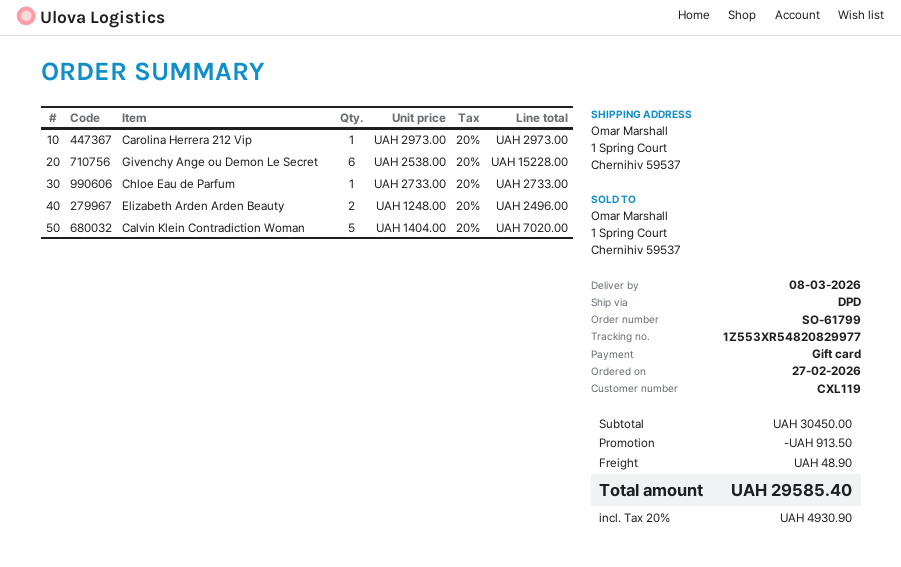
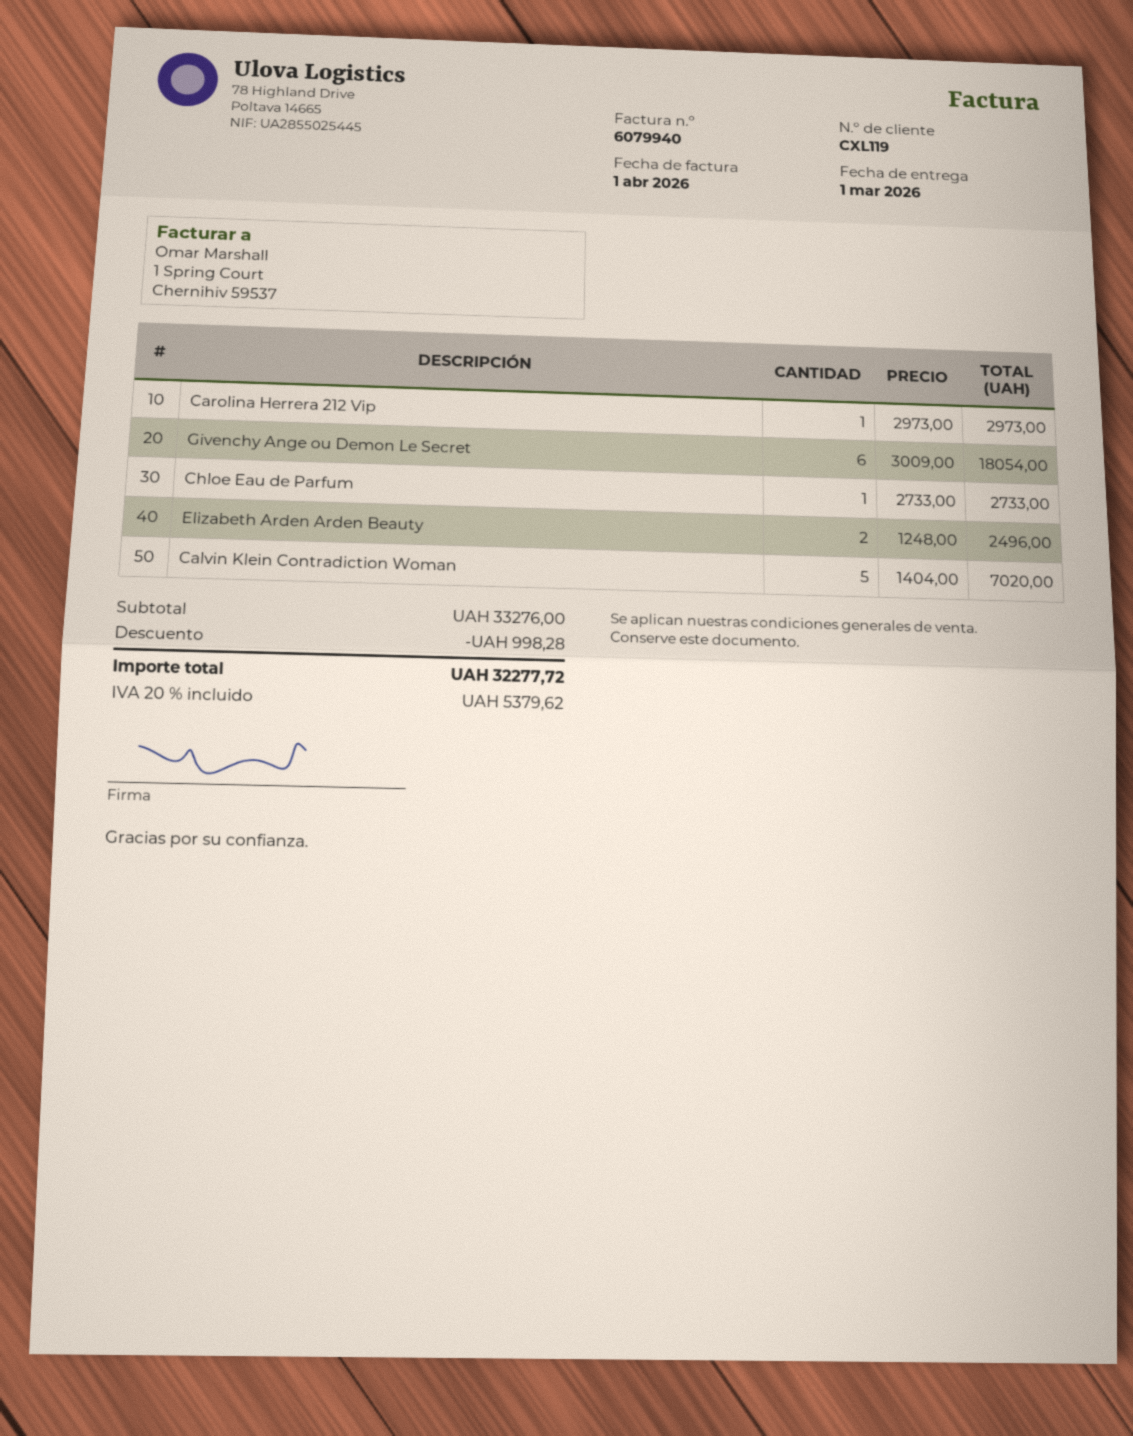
delivery date: 2026-03-08 -> 2026-03-01
Givenchy Ange ou Demon Le Secret: 6 x 2538.00 = 15228.00 -> 6 x 3009.00 = 18054.00
subtotal: 30450.00 -> 33276.00
discount: 913.50 -> 998.28
shipping: 48.90 -> none
tax: 20% = 4930.90 -> 20% = 5379.62
total: 29585.40 -> 32277.72

